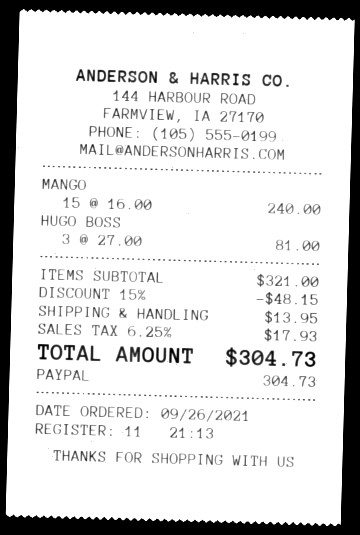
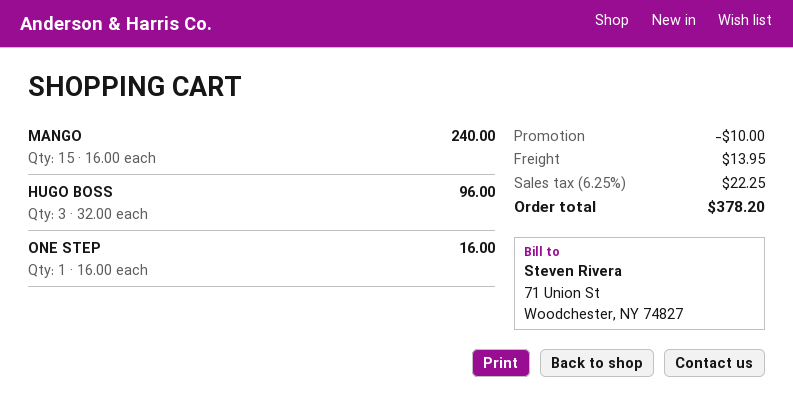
HUGO BOSS: 3 x 27.00 = 81.00 -> 3 x 32.00 = 96.00
ONE STEP: none -> 1 x 16.00 = 16.00
discount: 48.15 -> 10.00
tax: 6.25% = 17.93 -> 6.25% = 22.25
total: 304.73 -> 378.20

